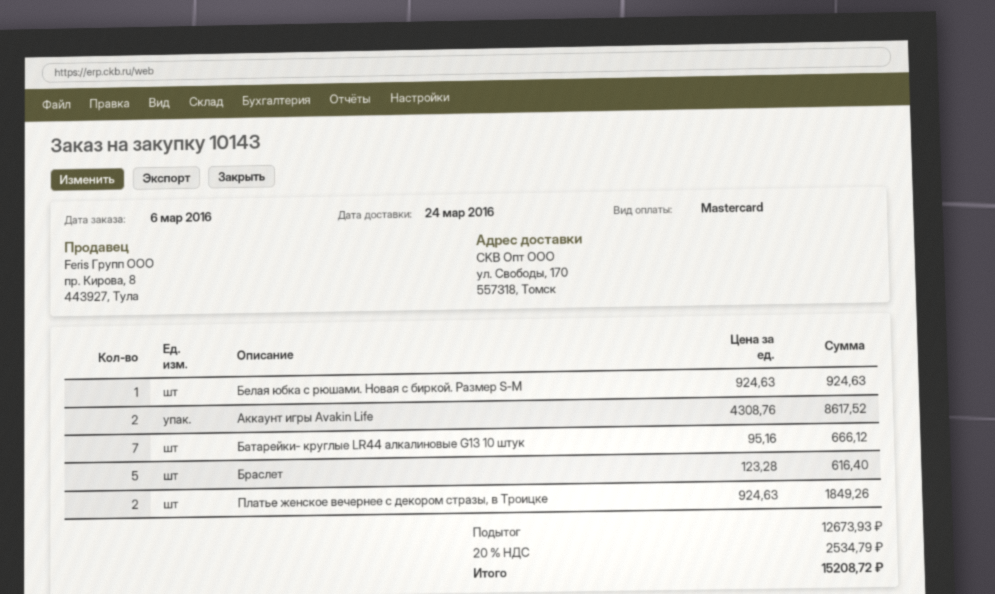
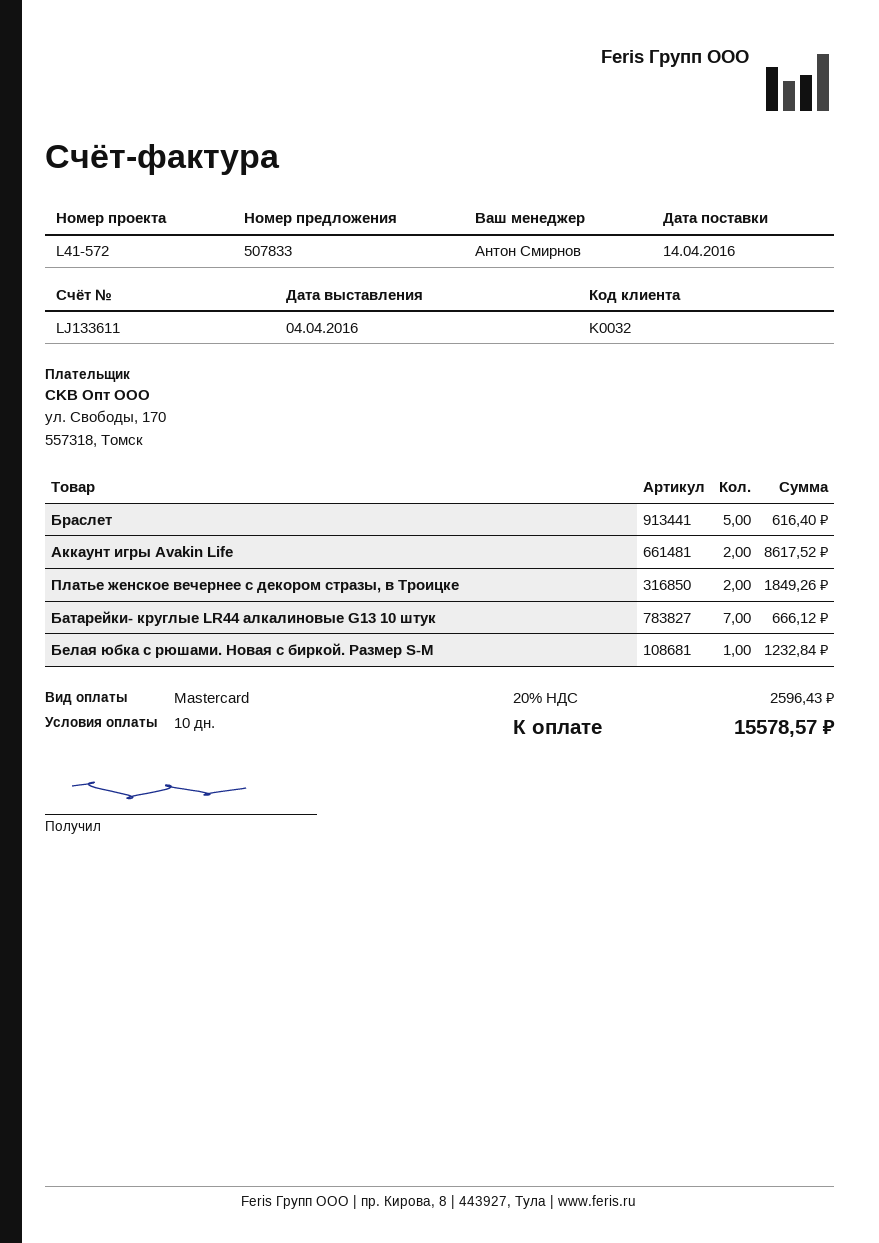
delivery date: 2016-03-24 -> 2016-04-14
Белая юбка с рюшами. Новая с биркой. Размер S-M: 1 for 924.63 -> 1 for 1232.84
tax: 20% = 2534.79 -> 20% = 2596.43
total: 15208.72 -> 15578.57

